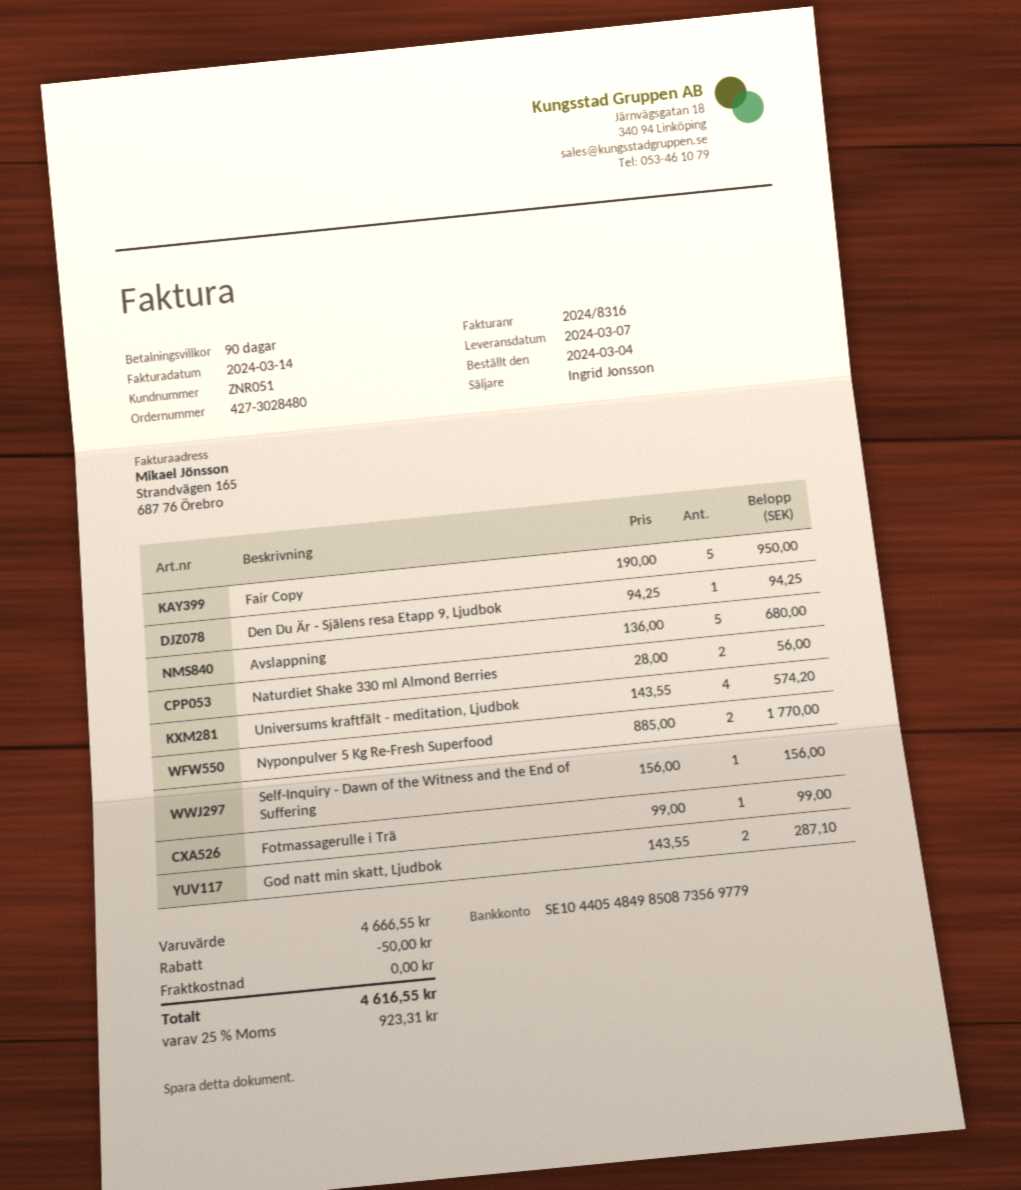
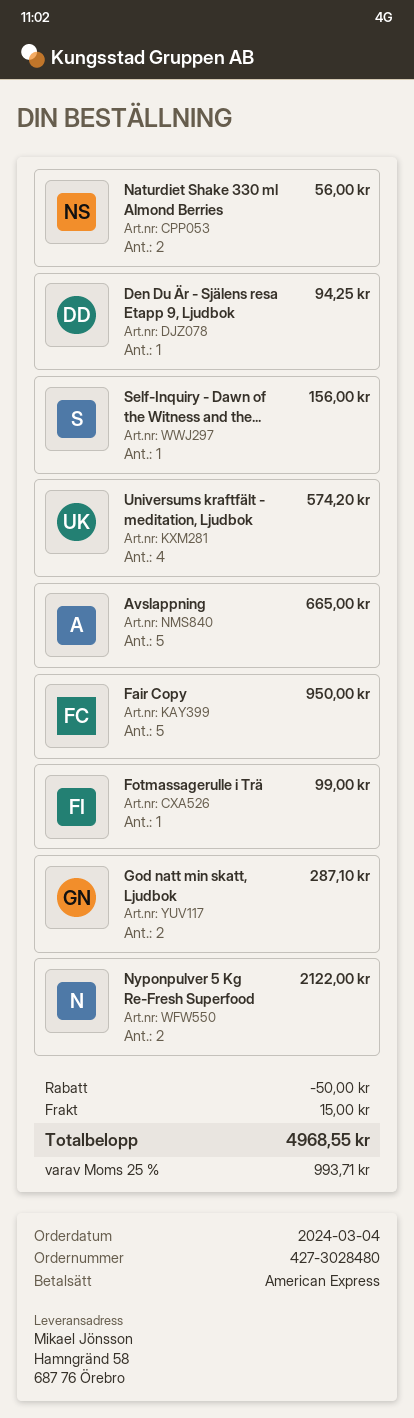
Avslappning: 5 for 680.00 -> 5 for 665.00
Nyponpulver 5 Kg Re-Fresh Superfood: 2 for 1770.00 -> 2 for 2122.00
shipping: 0.00 -> 15.00
tax: 25% = 923.31 -> 25% = 993.71
total: 4616.55 -> 4968.55

